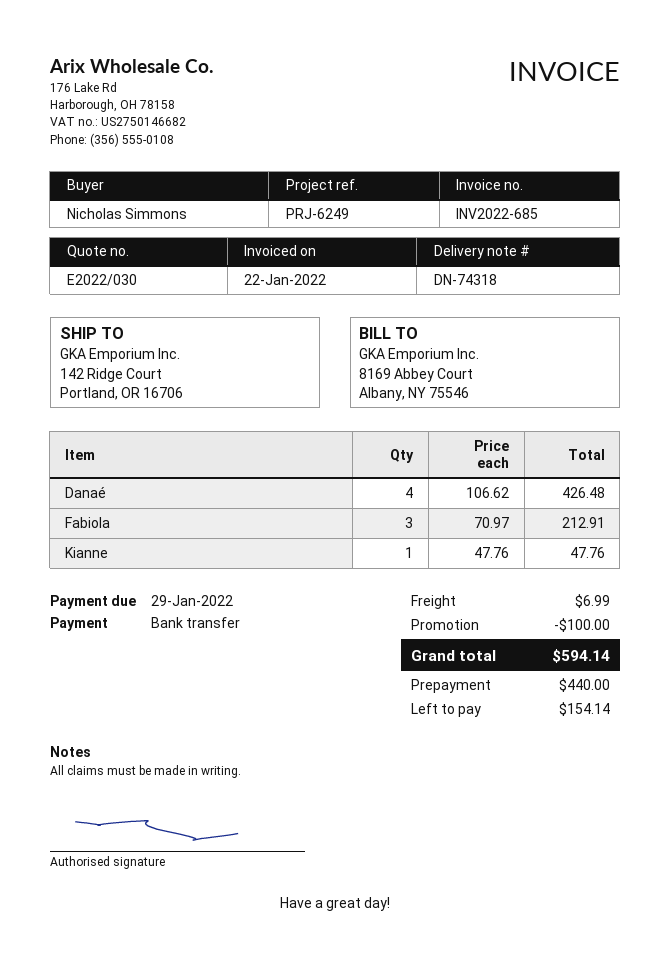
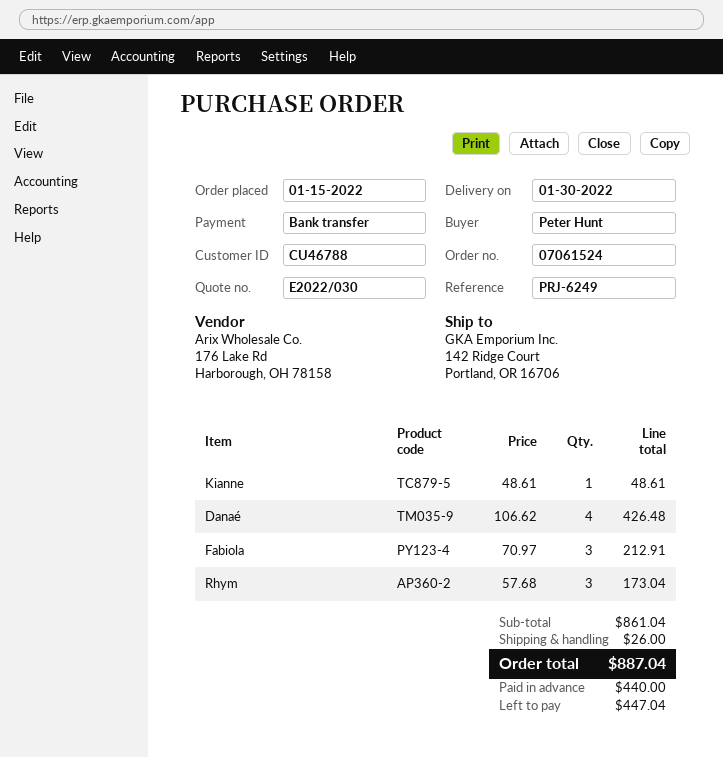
ordered by: Nicholas Simmons -> Peter Hunt
Kianne: 1 x 47.76 = 47.76 -> 1 x 48.61 = 48.61
Rhym: none -> 3 x 57.68 = 173.04
discount: 100.00 -> none
shipping: 6.99 -> 26.00
total: 594.14 -> 887.04
balance: 154.14 -> 447.04

